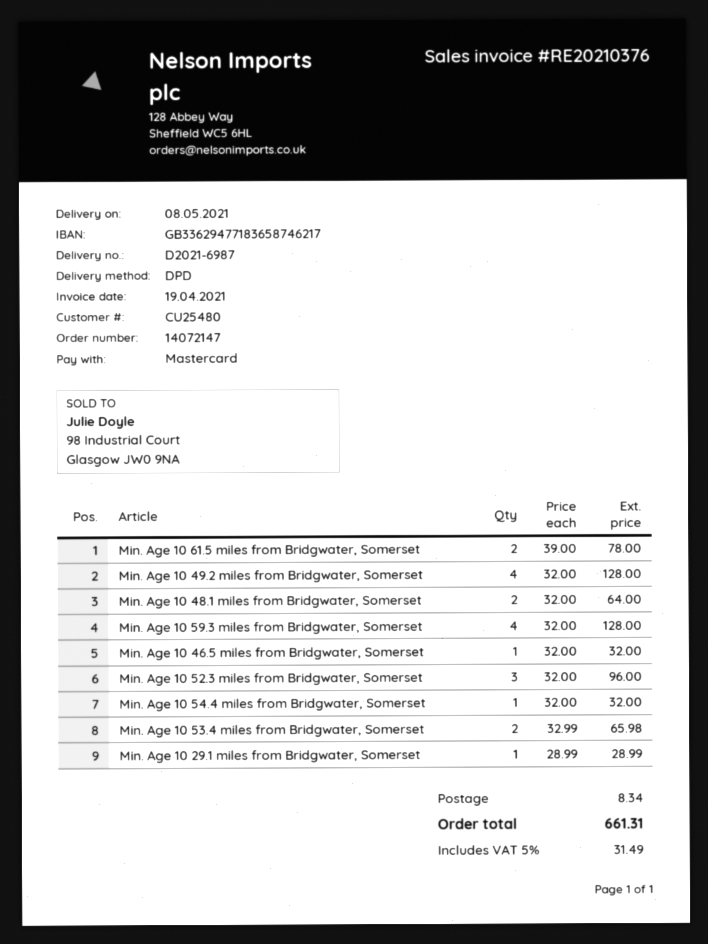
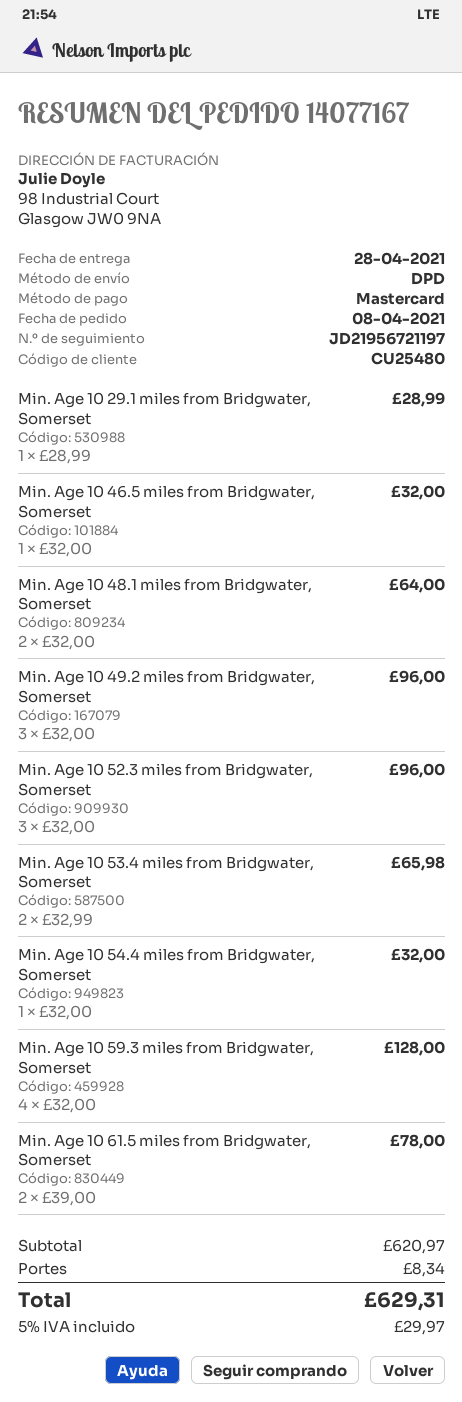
order number: 14072147 -> 14077167
delivery date: 2021-05-08 -> 2021-04-28
Min. Age 10 49.2 miles from Bridgwater, Somerset: 4 x 32.00 = 128.00 -> 3 x 32.00 = 96.00
tax: 5% = 31.49 -> 5% = 29.97
total: 661.31 -> 629.31

